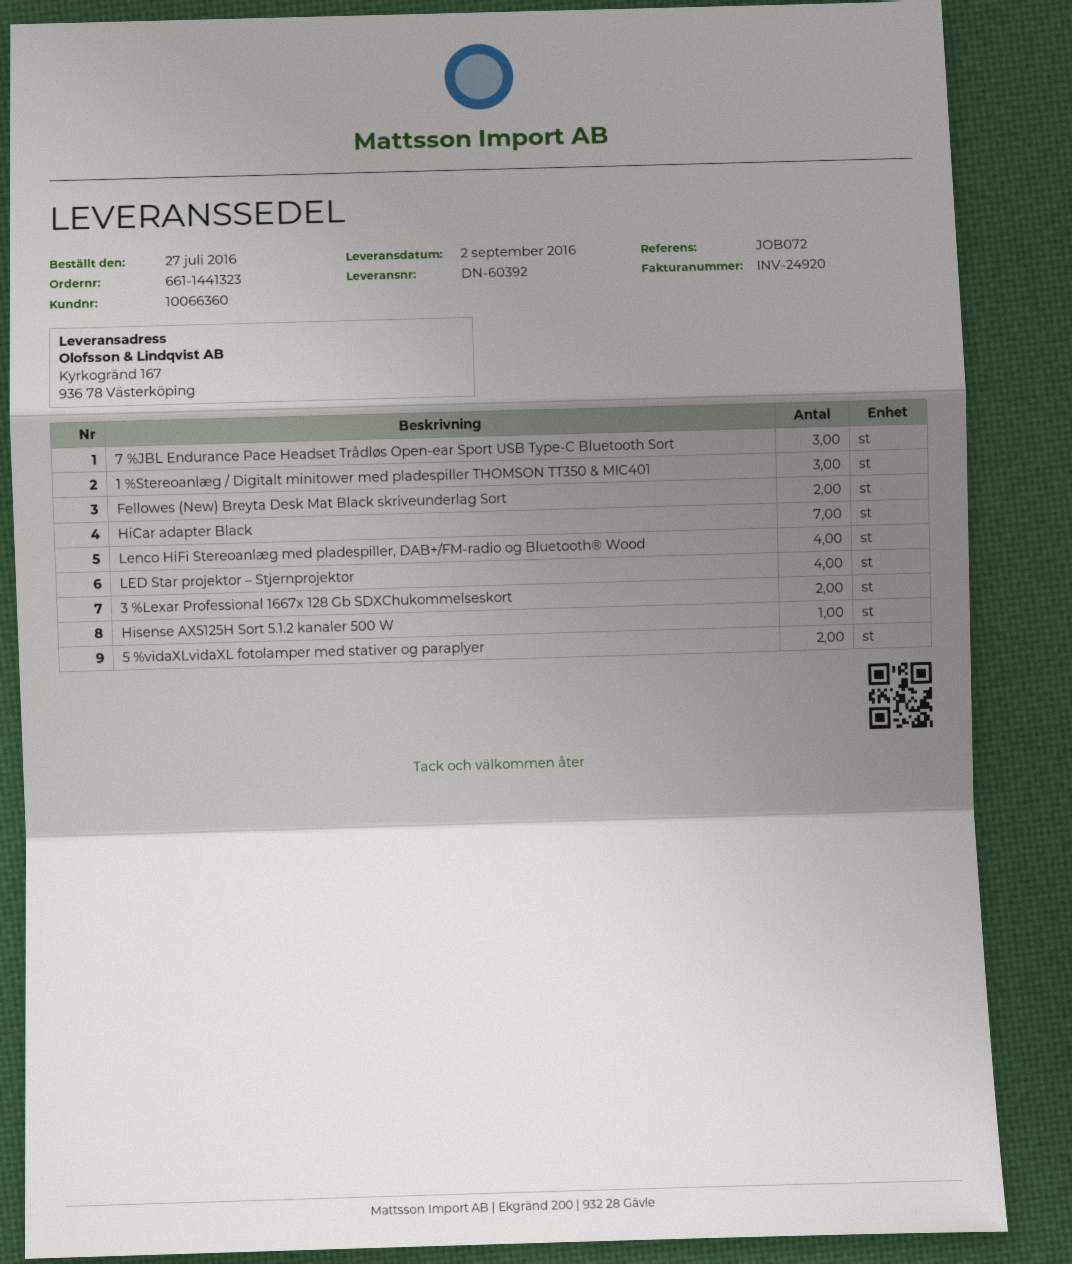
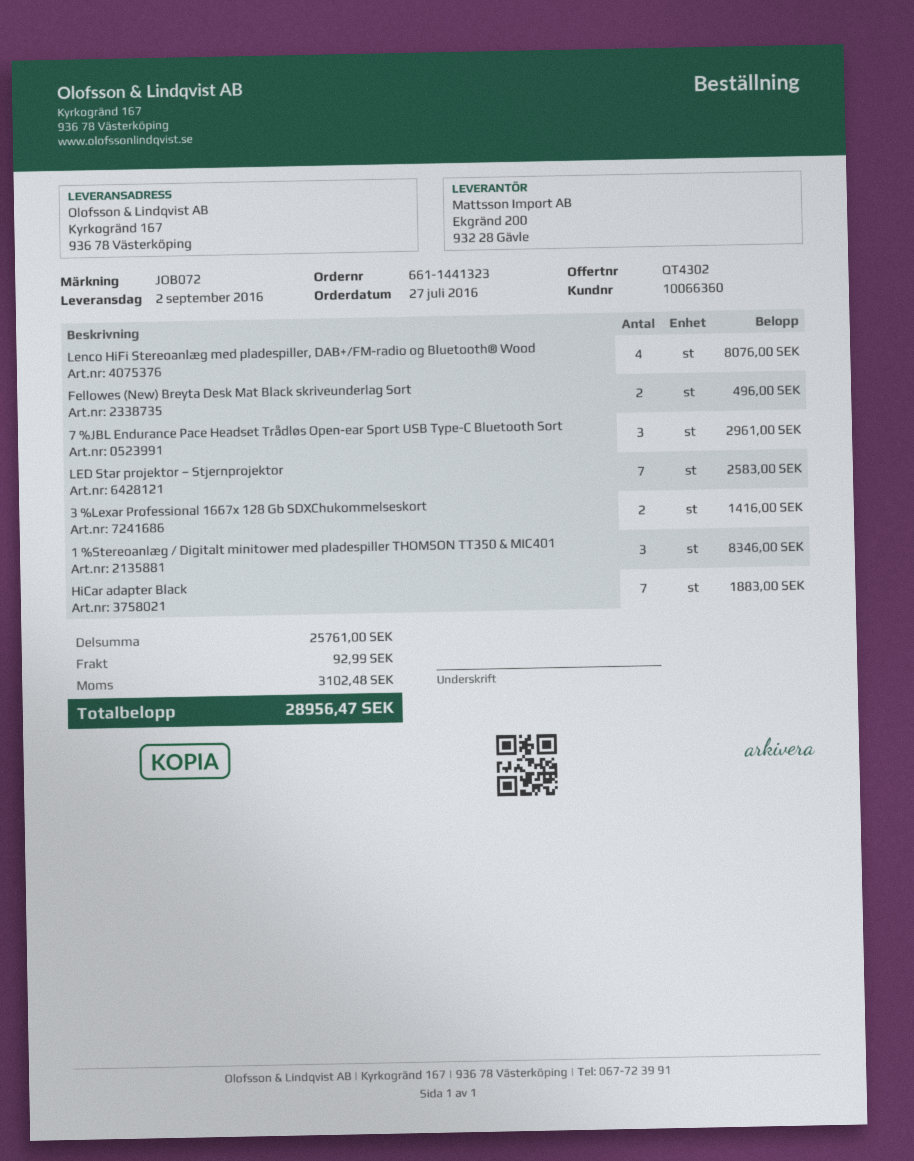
LED Star projektor – Stjernprojektor: 4 -> 7
Hisense AX5125H Sort 5.1.2 kanaler 500 W: 1 -> none
5 %vidaXLvidaXL fotolamper med stativer og paraplyer: 2 -> none

